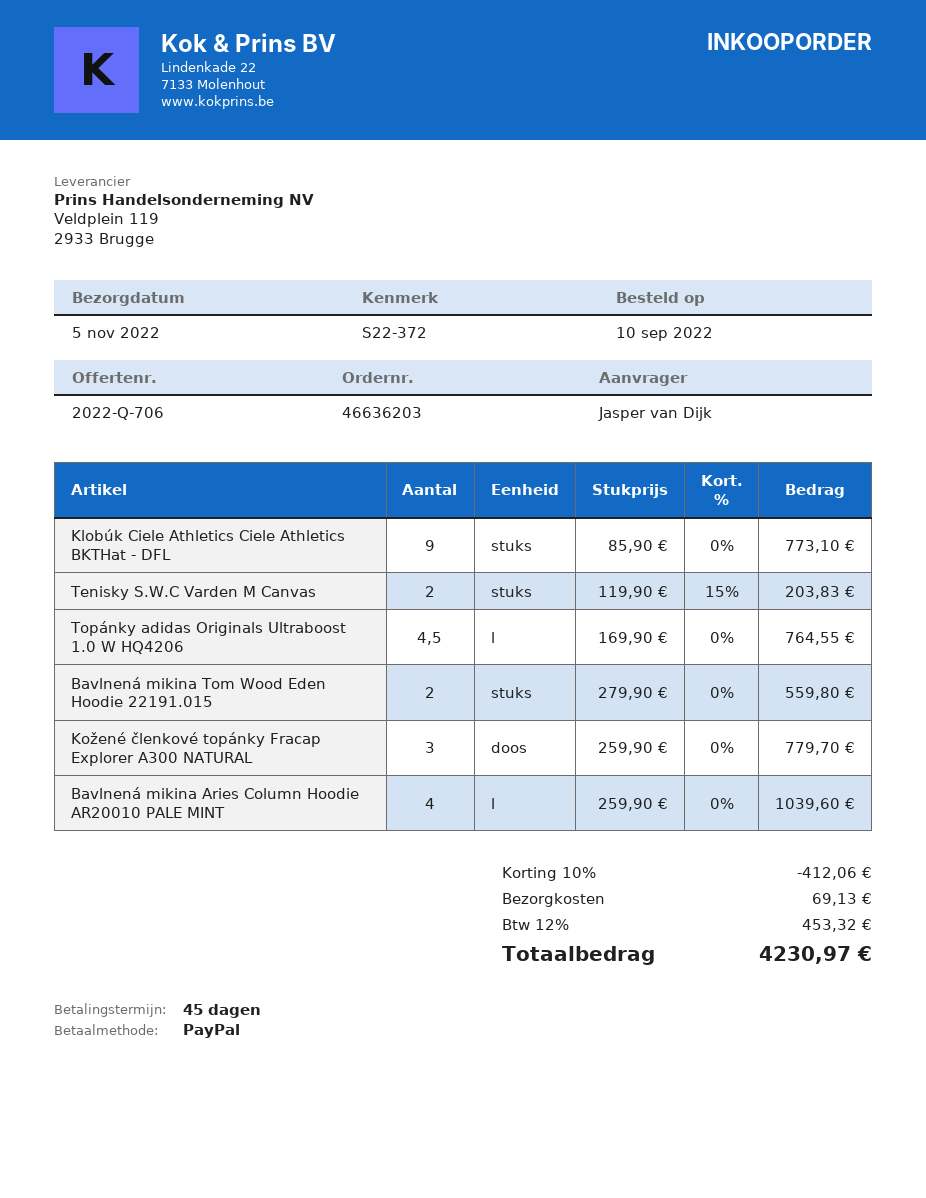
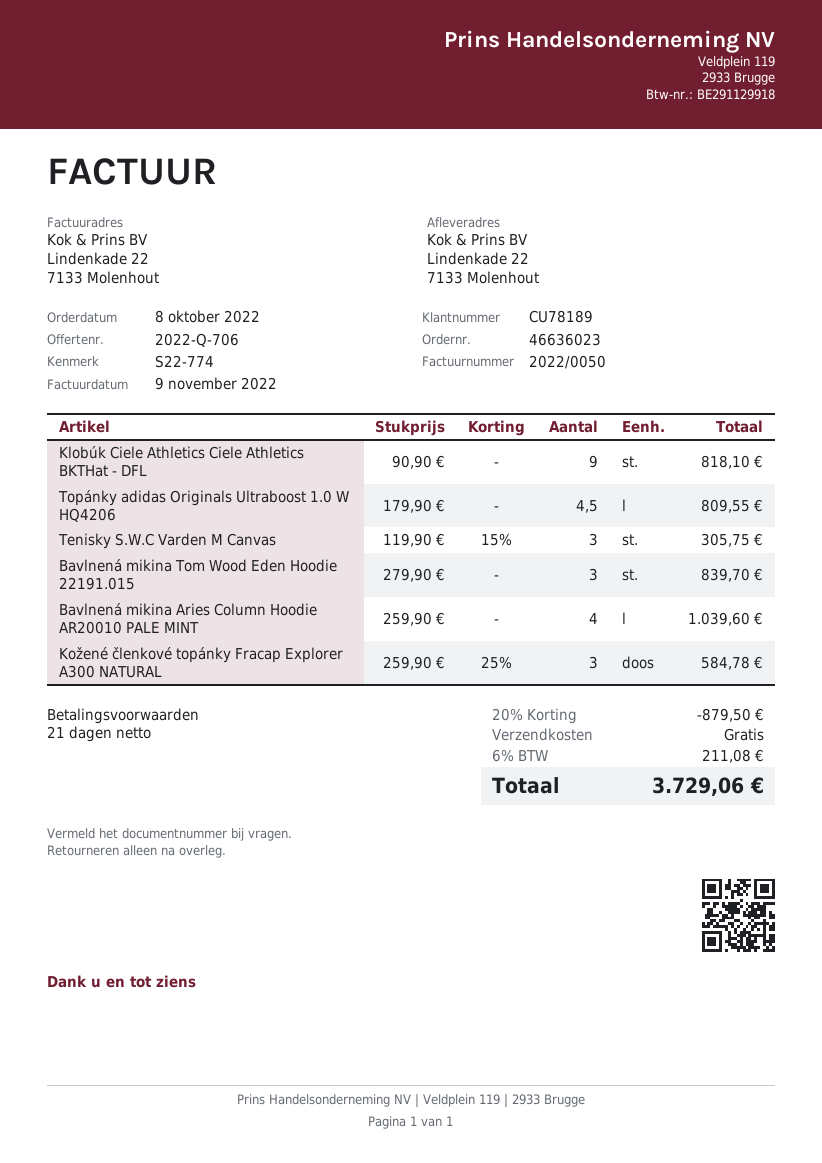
order number: 46636203 -> 46636023
order date: 2022-09-10 -> 2022-10-08
payment terms: 45 days -> 21 days
reference: S22-372 -> S22-774
Klobúk Ciele Athletics Ciele Athletics BKTHat - DFL: 9 x 85.90 = 773.10 -> 9 x 90.90 = 818.10
Tenisky S.W.C Varden M Canvas: 2 x 119.90 - 15% = 203.83 -> 3 x 119.90 - 15% = 305.75
Topánky adidas Originals Ultraboost 1.0 W HQ4206: 4.5 x 169.90 = 764.55 -> 4.5 x 179.90 = 809.55
Bavlnená mikina Tom Wood Eden Hoodie 22191.015: 2 x 279.90 = 559.80 -> 3 x 279.90 = 839.70
Kožené členkové topánky Fracap Explorer A300 NATURAL: 3 x 259.90 = 779.70 -> 3 x 259.90 - 25% = 584.78
discount: 10% = 412.06 -> 20% = 879.50
shipping: 69.13 -> 0.00
tax: 12% = 453.32 -> 6% = 211.08
total: 4230.97 -> 3729.06

